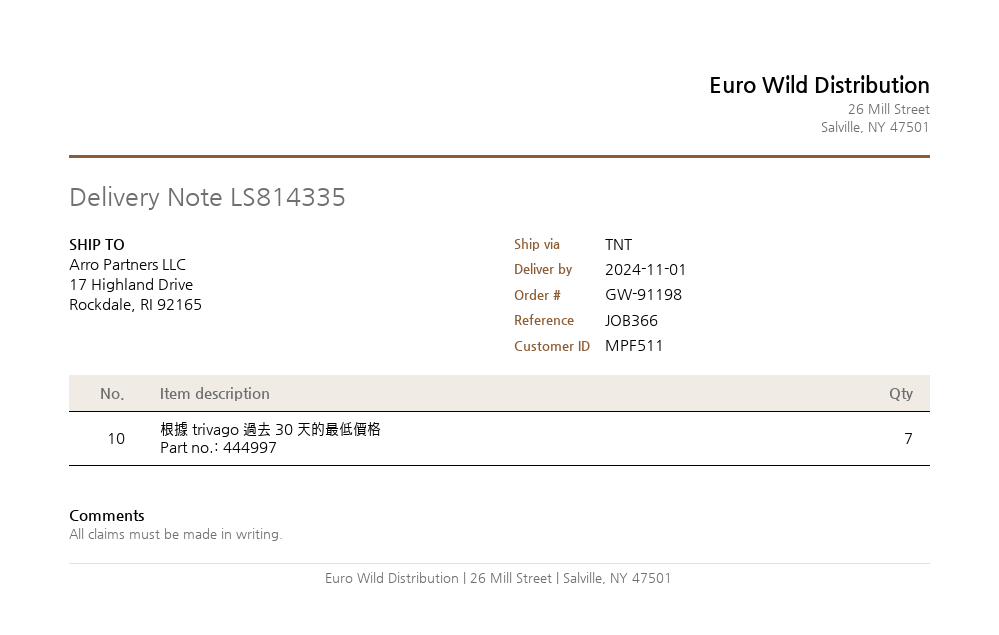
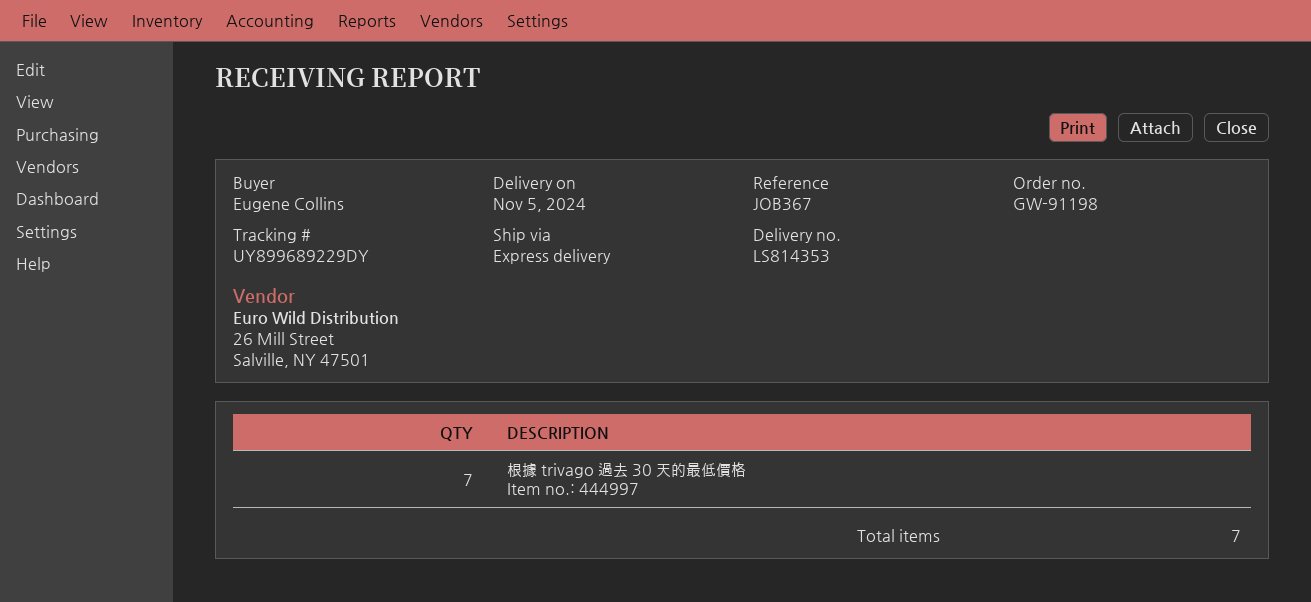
delivery note number: LS814335 -> LS814353
delivery date: 2024-11-01 -> 2024-11-05
reference: JOB366 -> JOB367
shipping method: TNT -> express

